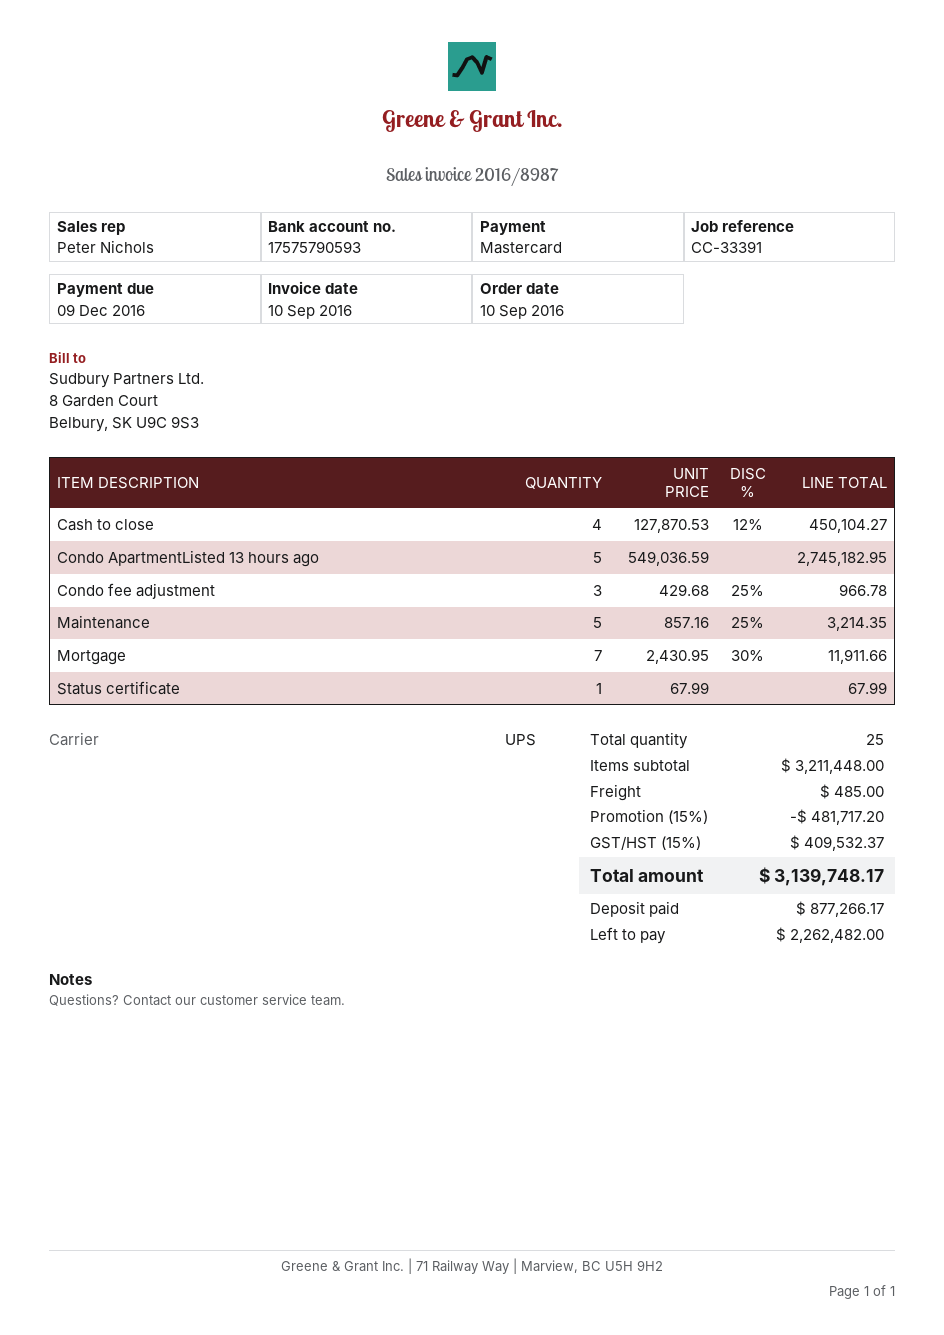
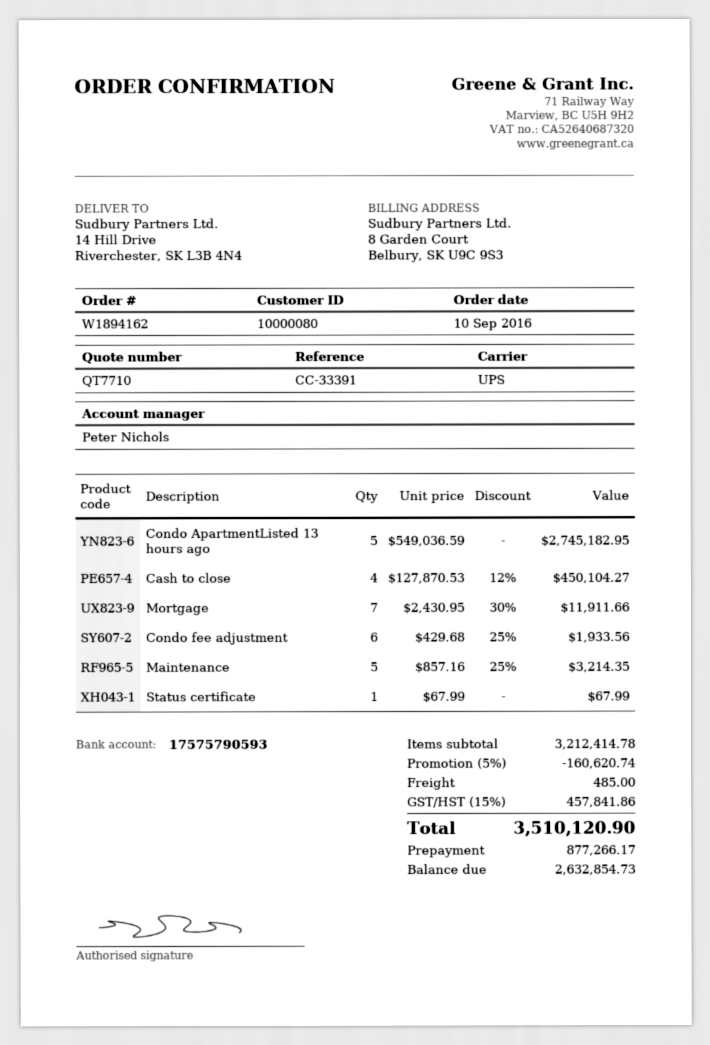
Condo fee adjustment: 3 x 429.68 - 25% = 966.78 -> 6 x 429.68 - 25% = 1933.56
subtotal: 3211448.00 -> 3212414.78
discount: 15% = 481717.20 -> 5% = 160620.74
tax: 15% = 409532.37 -> 15% = 457841.86
total: 3139748.17 -> 3510120.90
balance: 2262482.00 -> 2632854.73

